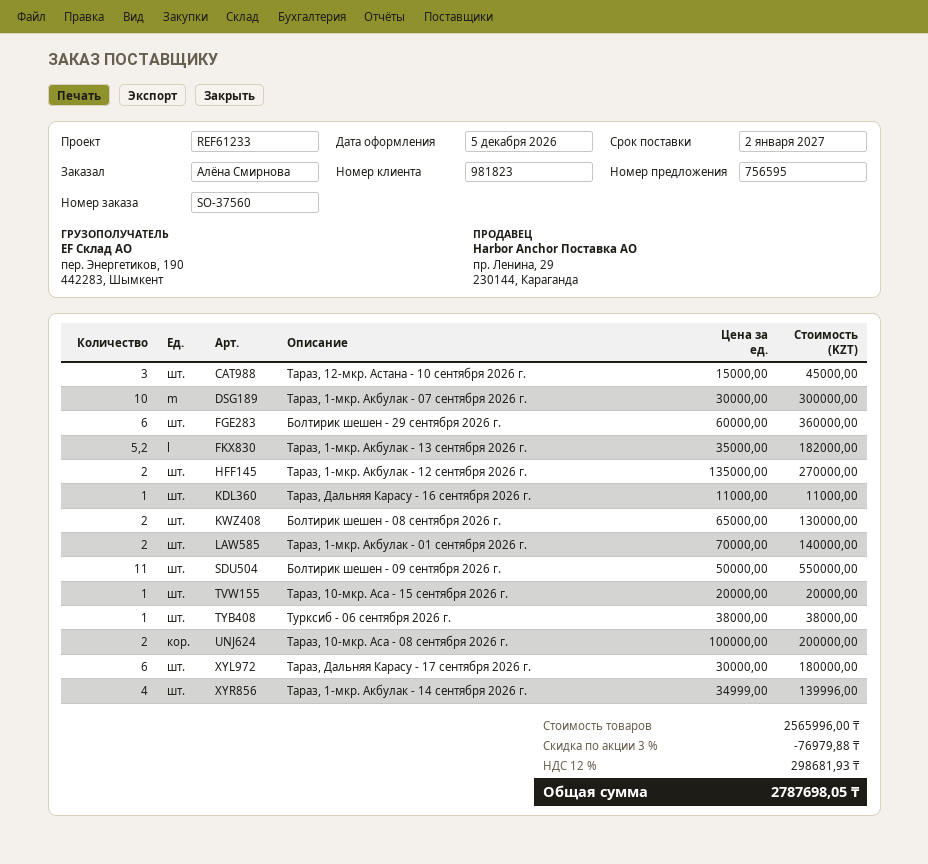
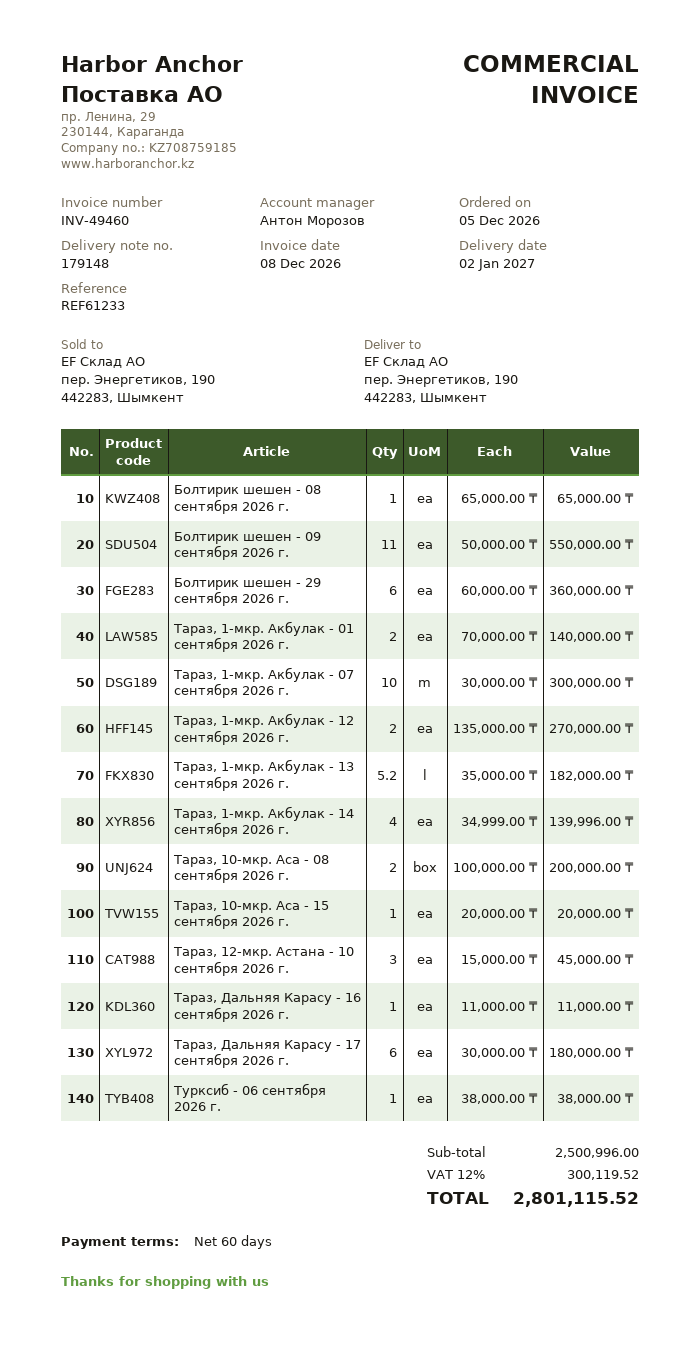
Болтирик шешен - 08 сентября 2026 г.: 2 x 65000.00 = 130000.00 -> 1 x 65000.00 = 65000.00
subtotal: 2565996.00 -> 2500996.00
discount: 3% = 76979.88 -> none
tax: 12% = 298681.93 -> 12% = 300119.52
total: 2787698.05 -> 2801115.52

